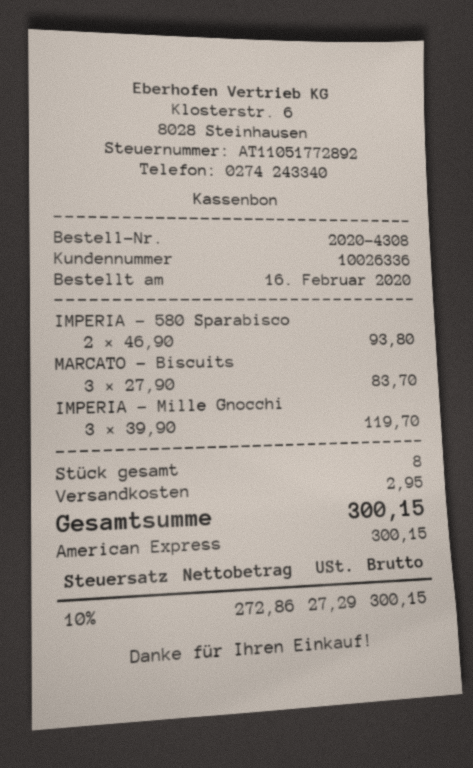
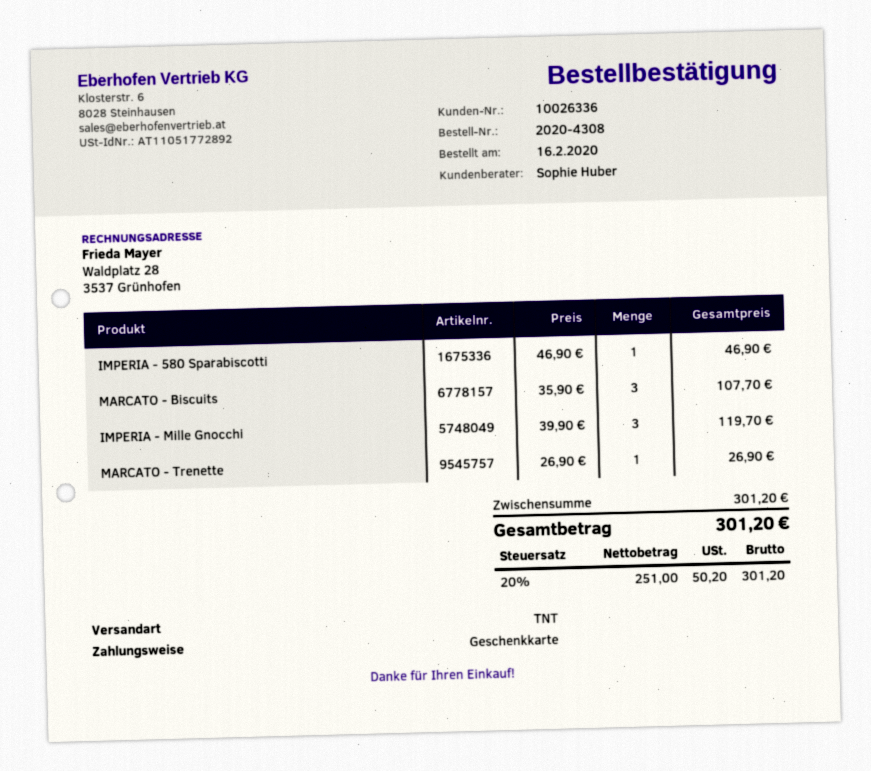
payment method: American Express -> gift card
IMPERIA - 580 Sparabisco: 2 x 46.90 = 93.80 -> 1 x 46.90 = 46.90
MARCATO - Biscuits: 3 x 27.90 = 83.70 -> 3 x 35.90 = 107.70
MARCATO - Trenette: none -> 1 x 26.90 = 26.90
shipping: 2.95 -> none
net: 272.86 -> 251.00
tax: 10% = 27.29 -> 20% = 50.20
total: 300.15 -> 301.20

